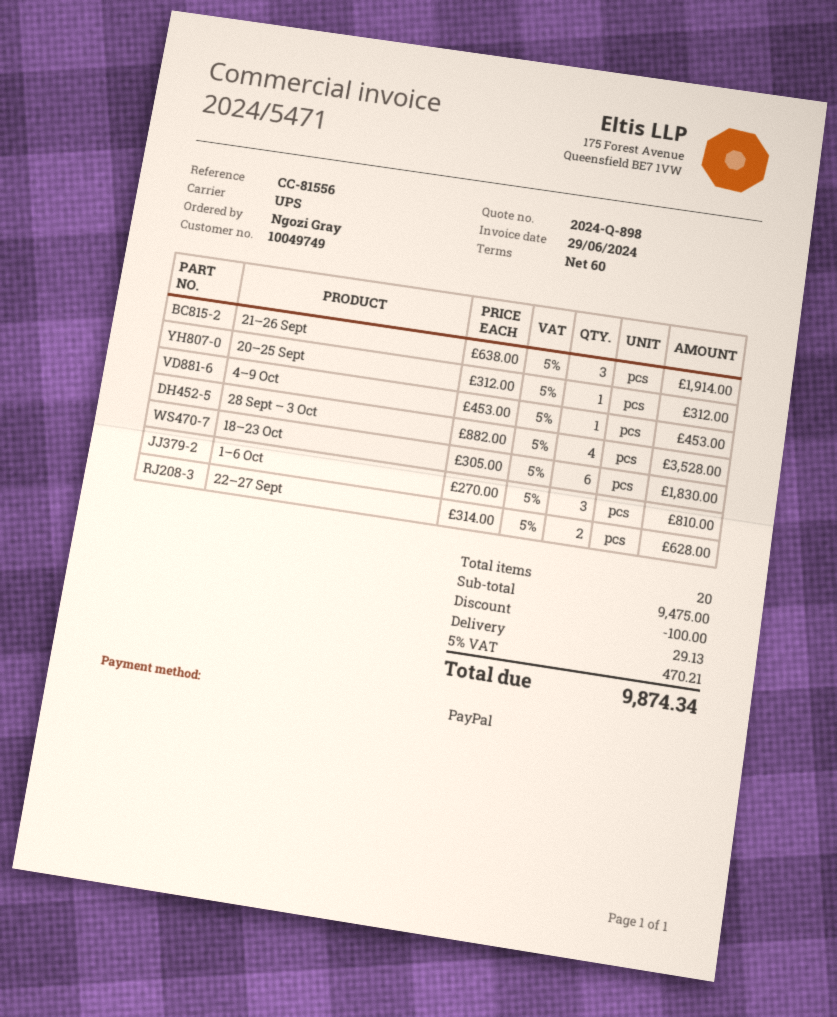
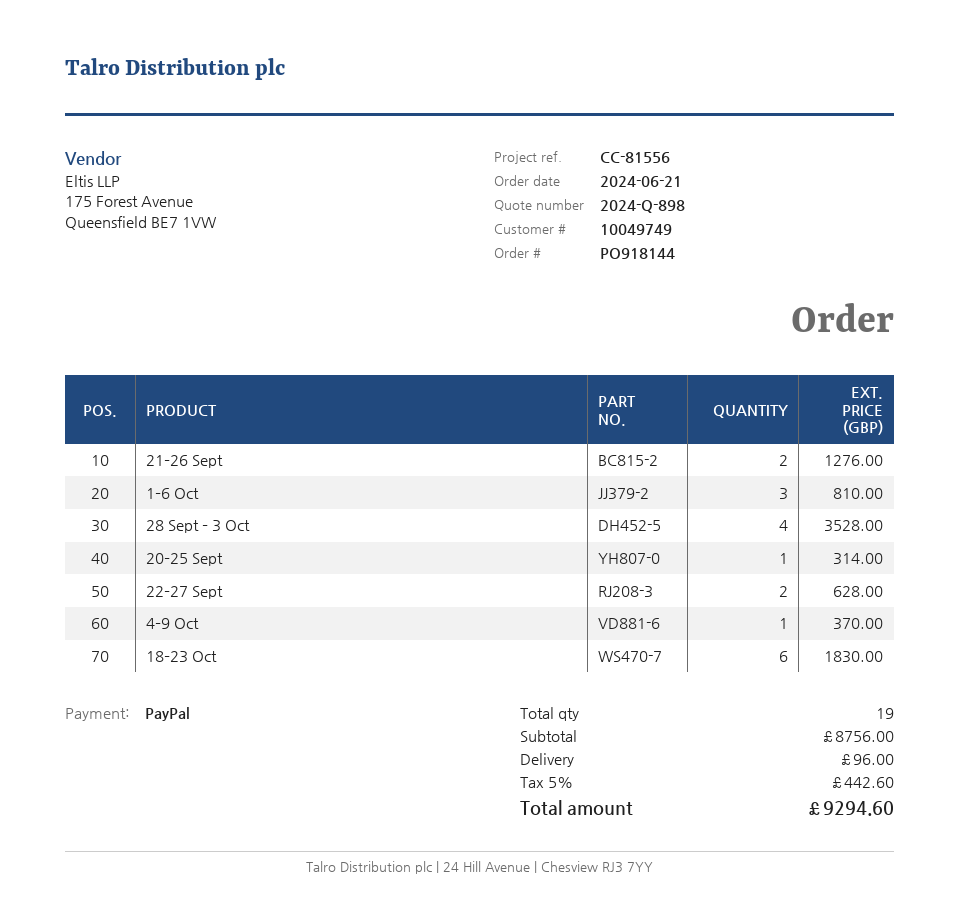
21–26 Sept: 3 for 1914.00 -> 2 for 1276.00
20–25 Sept: 1 for 312.00 -> 1 for 314.00
4–9 Oct: 1 for 453.00 -> 1 for 370.00
total quantity: 20 -> 19
subtotal: 9475.00 -> 8756.00
discount: 100.00 -> none
shipping: 29.13 -> 96.00
tax: 5% = 470.21 -> 5% = 442.60
total: 9874.34 -> 9294.60

